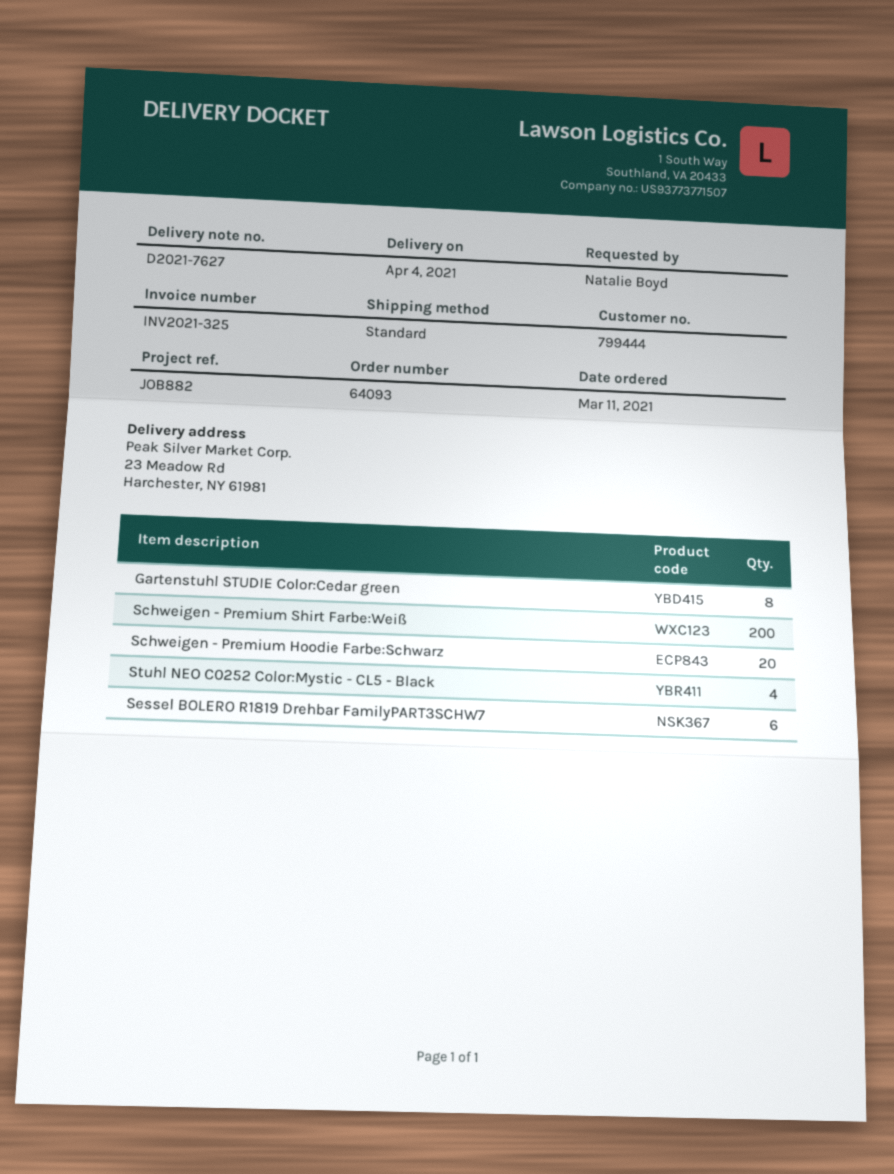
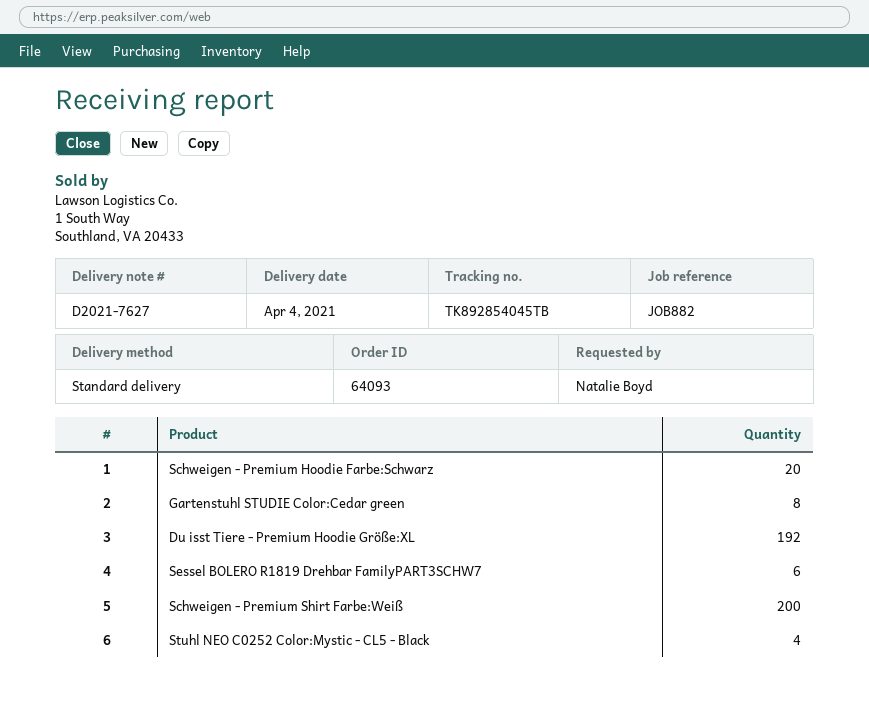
Du isst Tiere - Premium Hoodie Größe:XL: none -> 192

